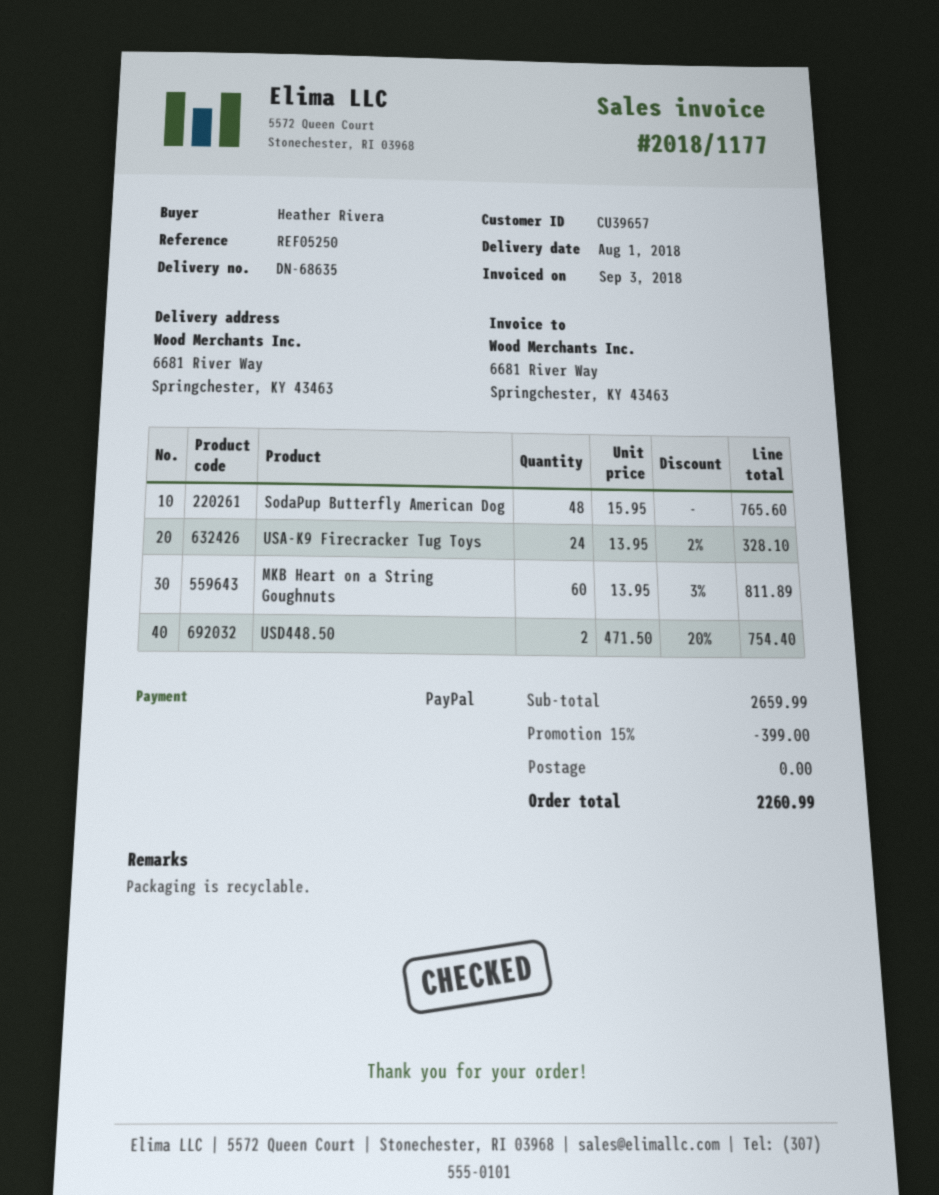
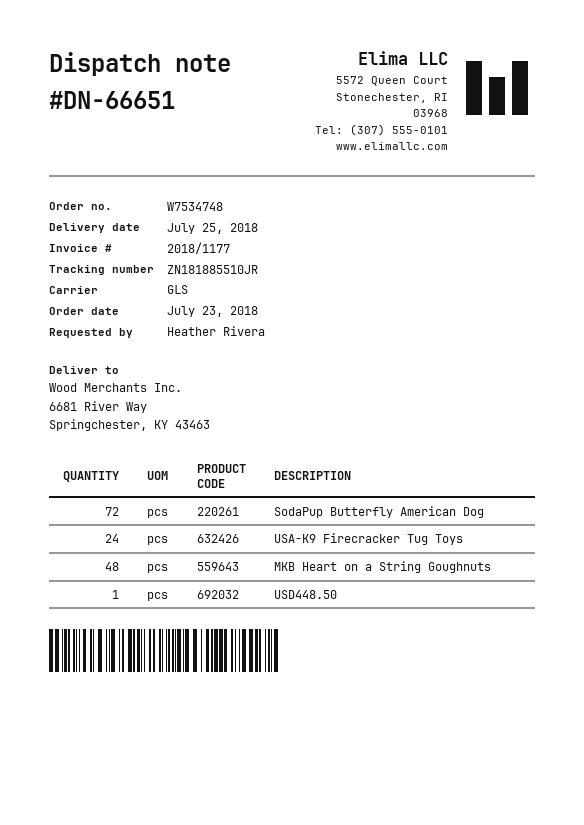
delivery note number: DN-68635 -> DN-66651
delivery date: 2018-08-01 -> 2018-07-25
SodaPup Butterfly American Dog: 48 -> 72
MKB Heart on a String Goughnuts: 60 -> 48
USD448.50: 2 -> 1

